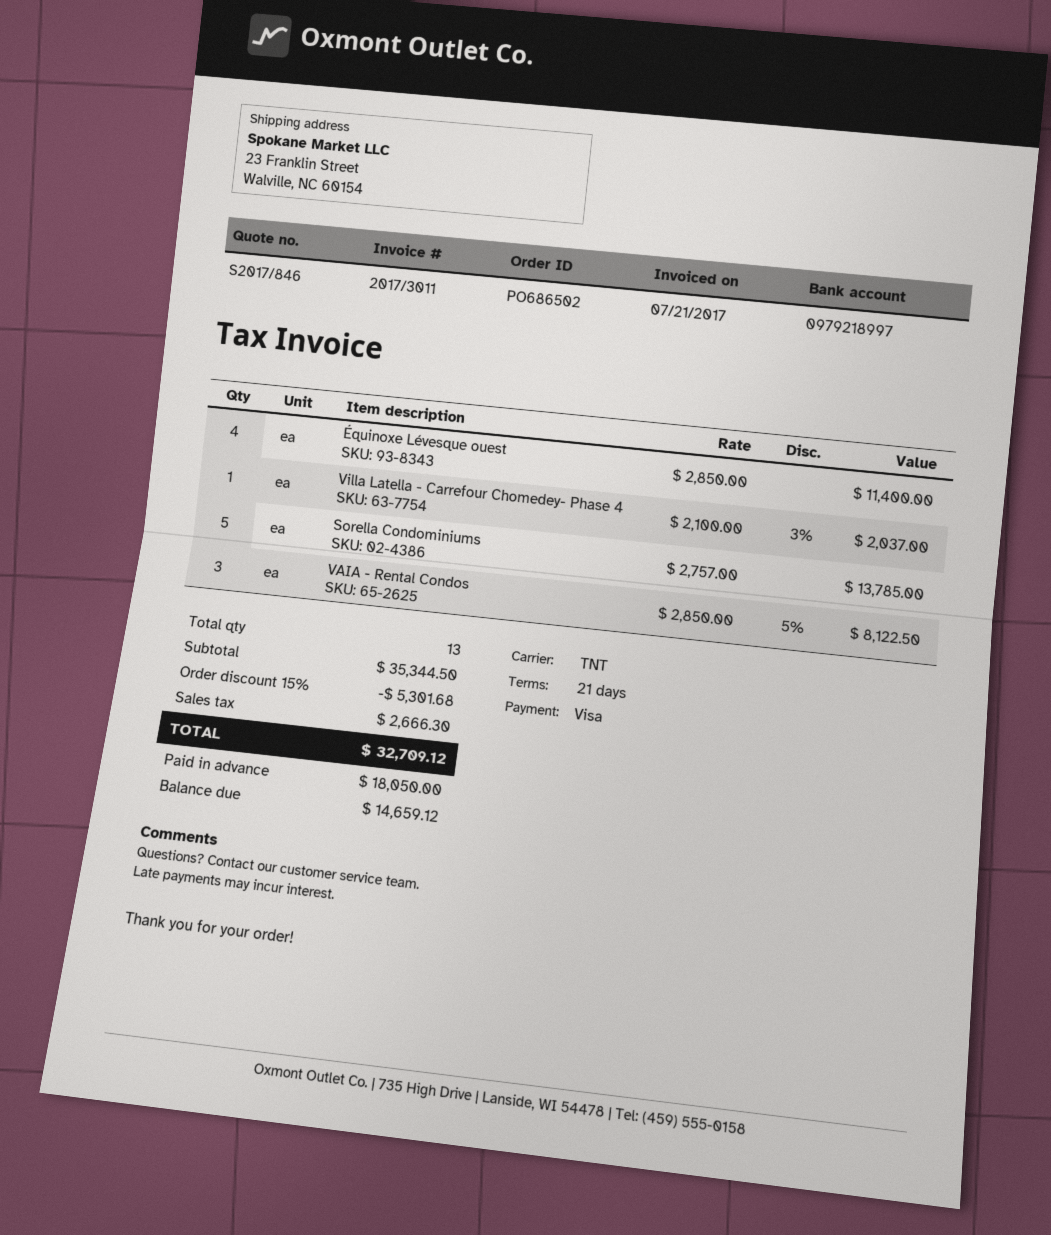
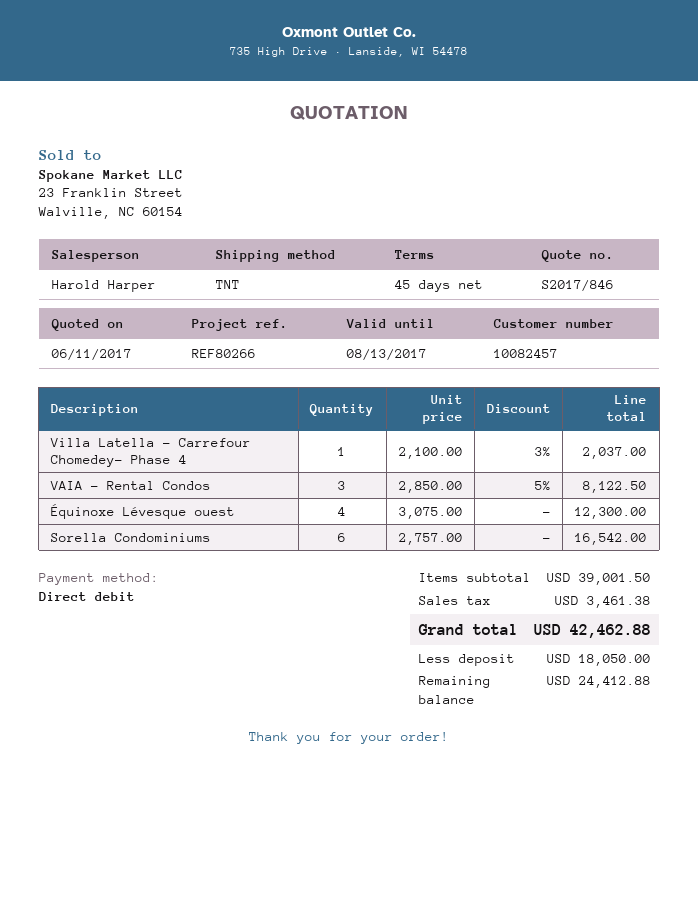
payment terms: 21 days -> 45 days
payment method: Visa -> direct debit
Équinoxe Lévesque ouest: 4 x 2850.00 = 11400.00 -> 4 x 3075.00 = 12300.00
Sorella Condominiums: 5 x 2757.00 = 13785.00 -> 6 x 2757.00 = 16542.00
subtotal: 35344.50 -> 39001.50
discount: 15% = 5301.68 -> none
tax: 2666.30 -> 3461.38
total: 32709.12 -> 42462.88
balance: 14659.12 -> 24412.88

